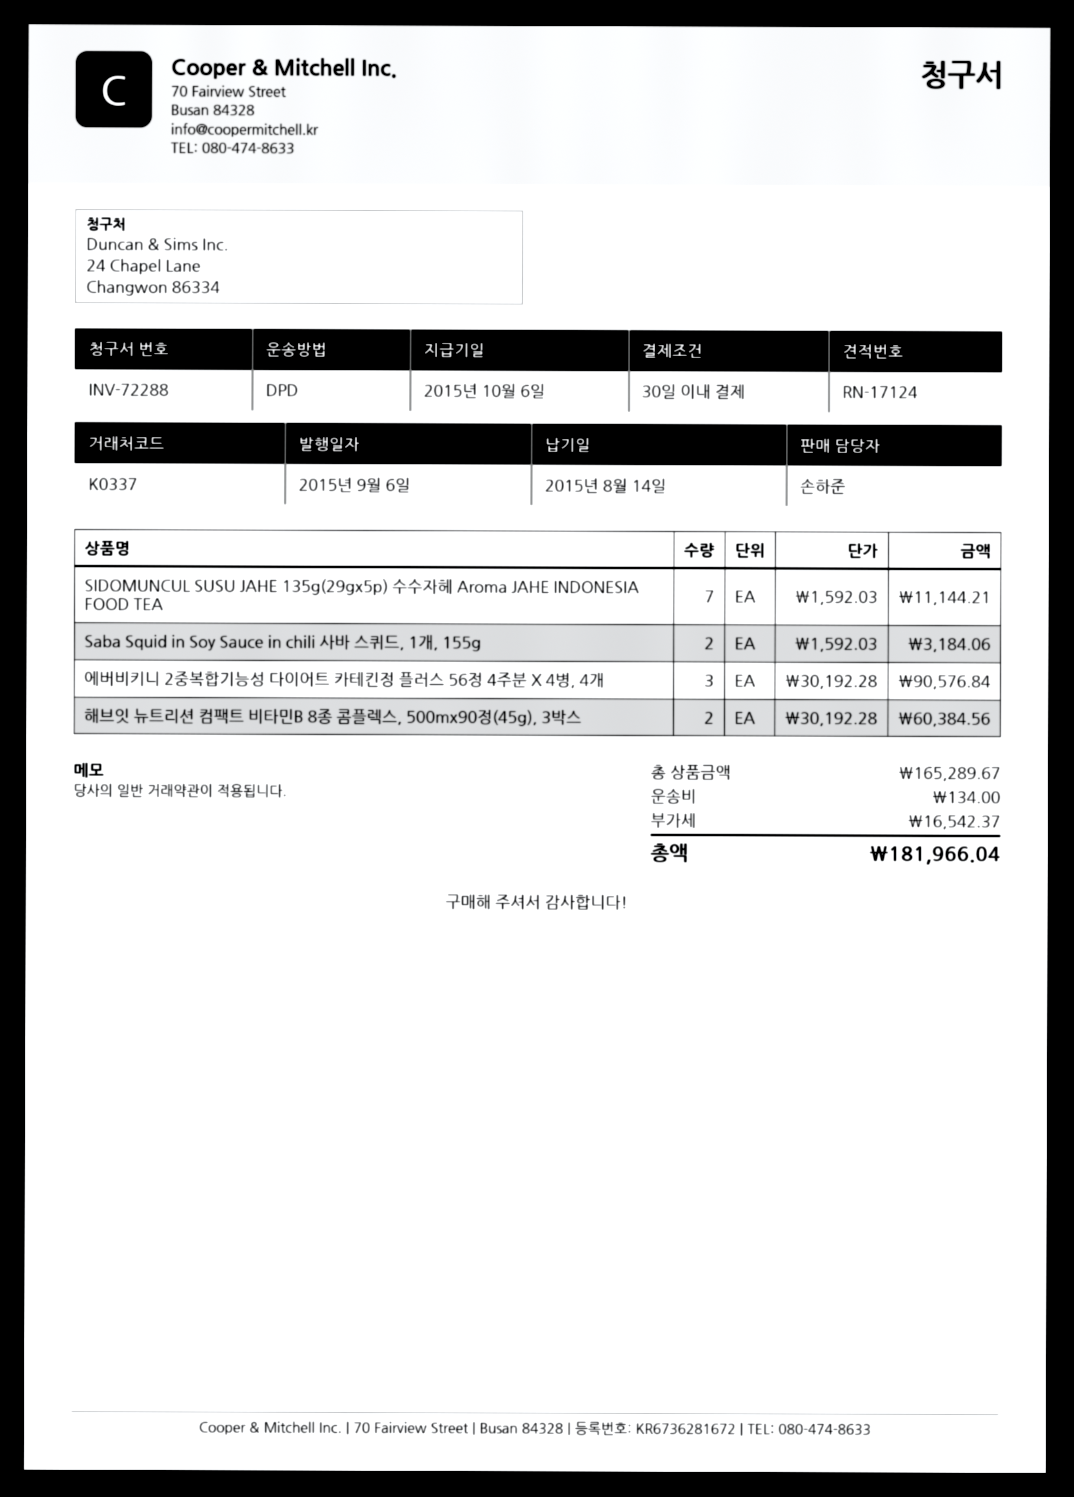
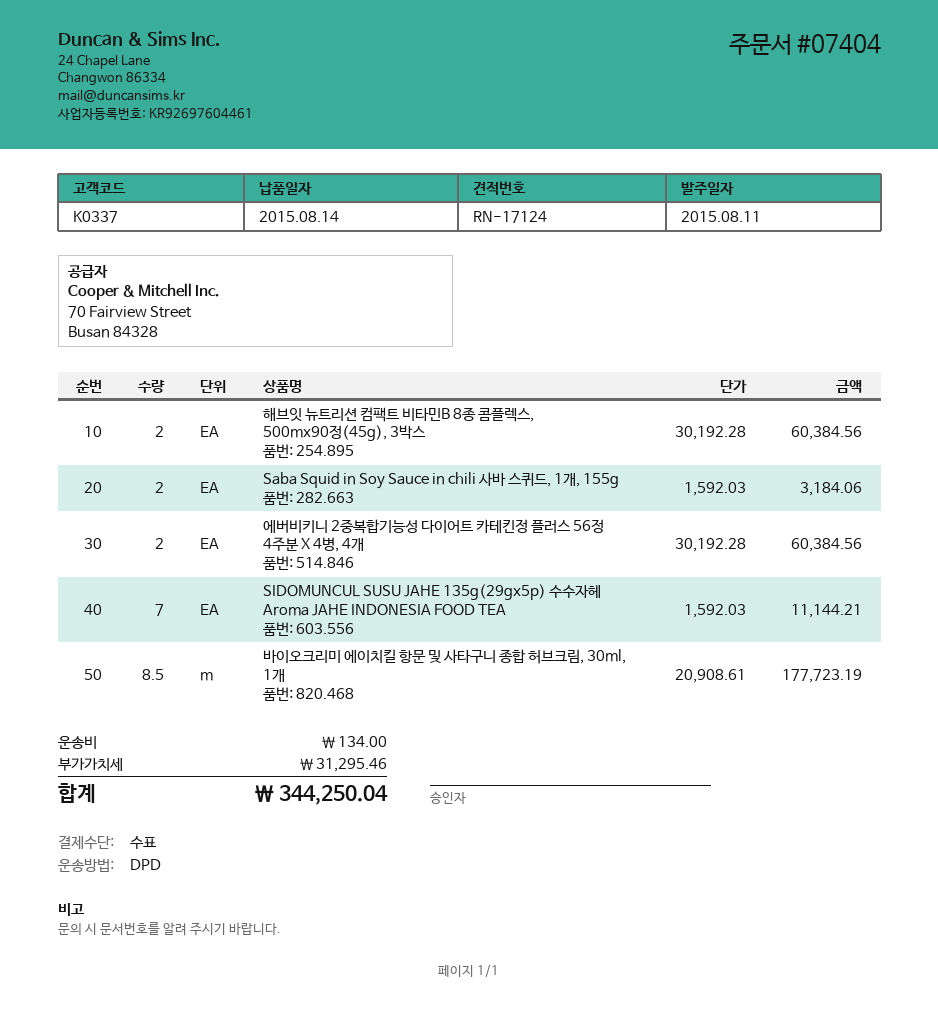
에버비키니 2중복합기능성 다이어트 카테킨정 플러스 56정 4주분 X 4병, 4개: 3 x 30192.28 = 90576.84 -> 2 x 30192.28 = 60384.56
바이오크리미 에이치킬 항문 및 사타구니 종합 허브크림, 30ml, 1개: none -> 8.5 x 20908.61 = 177723.19
tax: 16542.37 -> 31295.46
total: 181966.04 -> 344250.04

